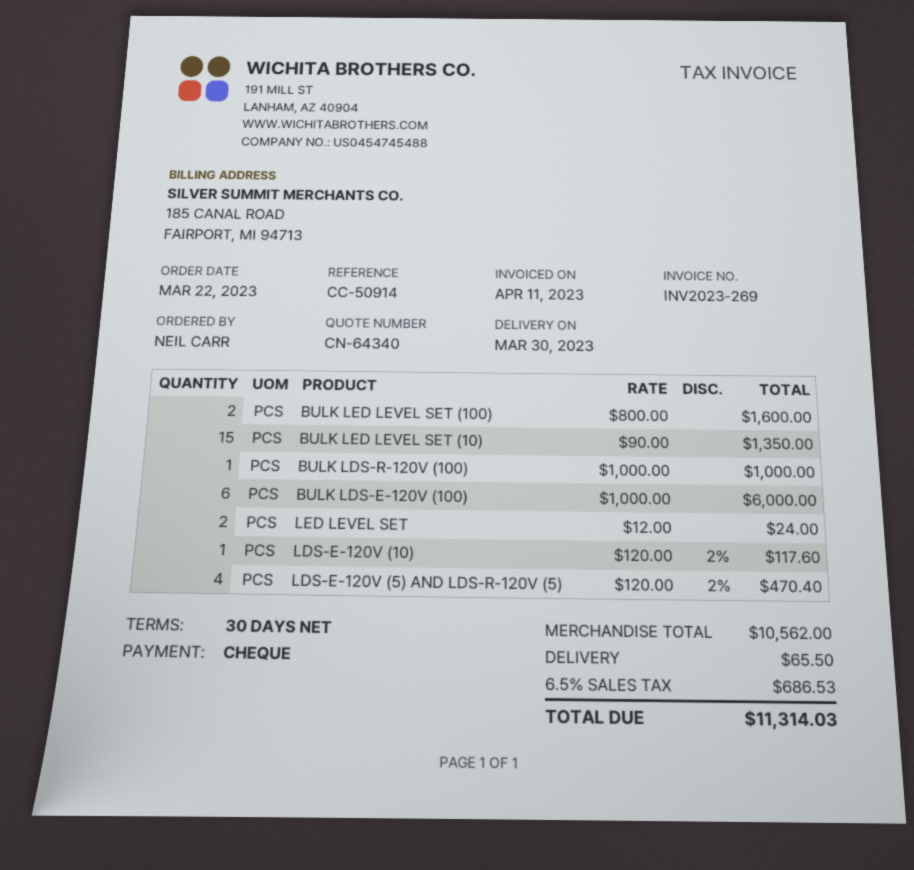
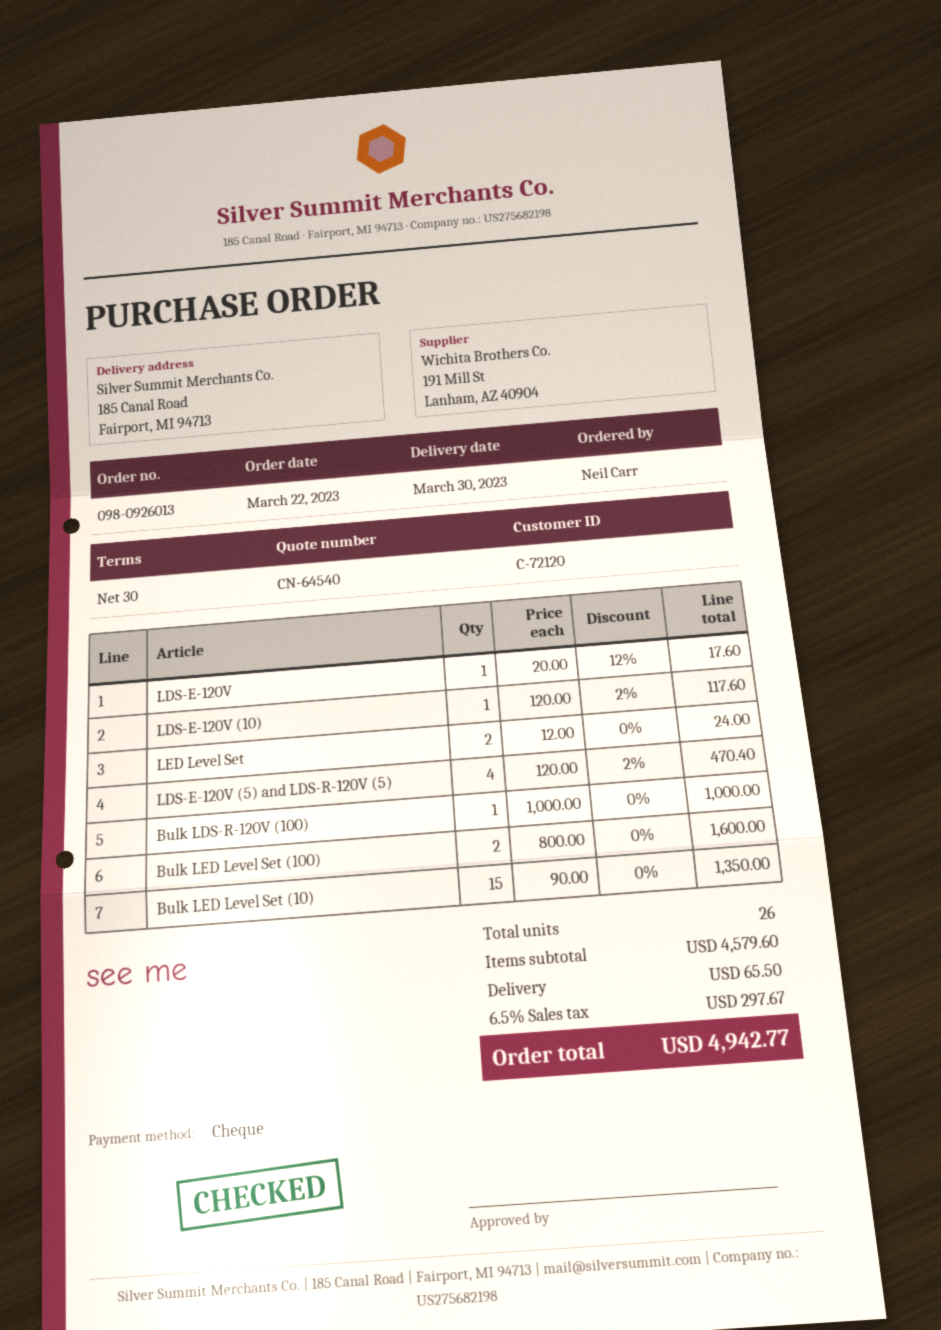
quote number: CN-64340 -> CN-64540
BULK LDS-E-120V (100): 6 x 1000.00 = 6000.00 -> none
LDS-E-120V: none -> 1 x 20.00 - 12% = 17.60
subtotal: 10562.00 -> 4579.60
tax: 6.5% = 686.53 -> 6.5% = 297.67
total: 11314.03 -> 4942.77

